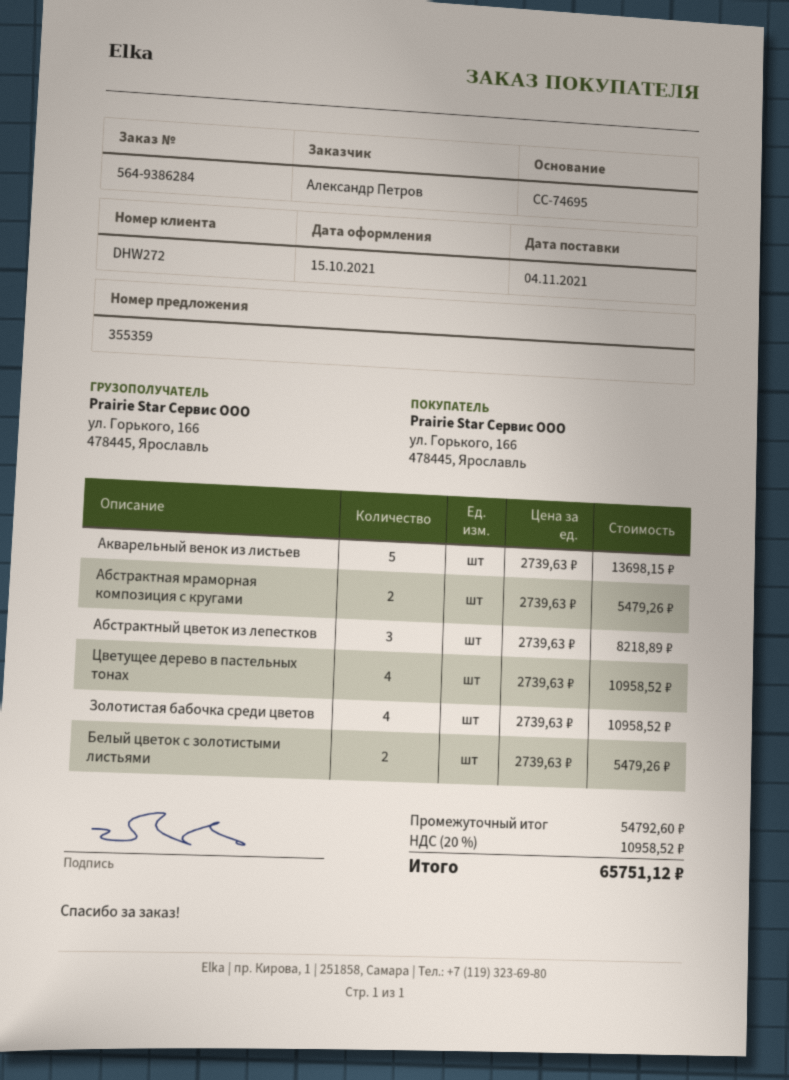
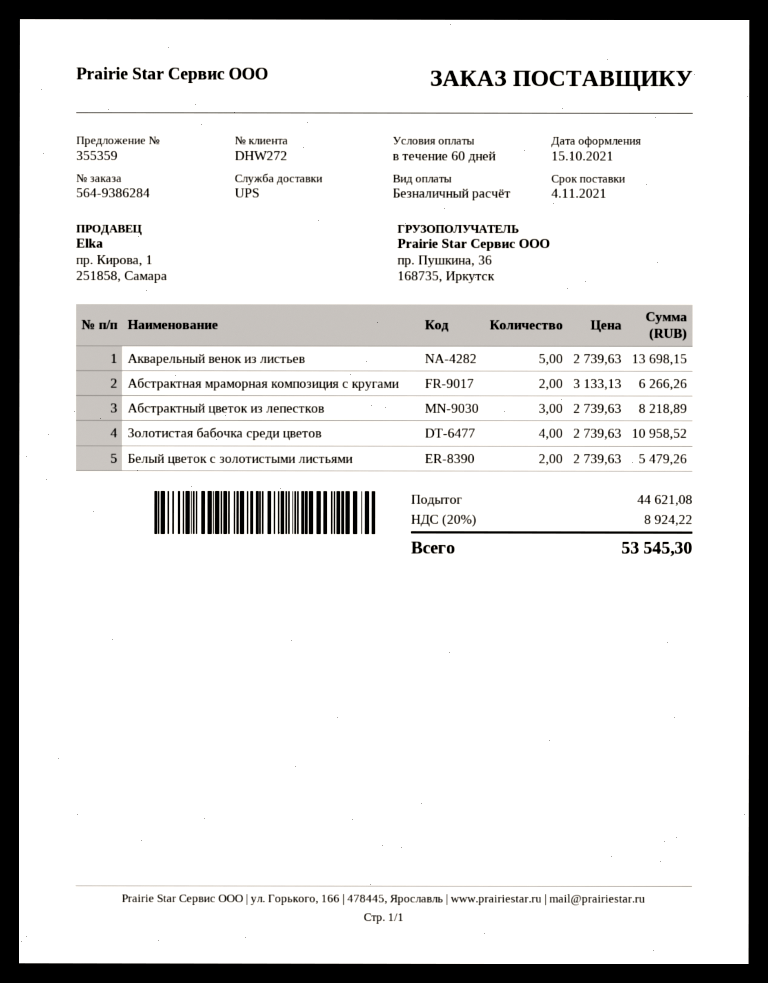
ship to: ул. Горького, 166, 478445, Ярославль -> пр. Пушкина, 36, 168735, Иркутск
Абстрактная мраморная композиция с кругами: 2 x 2739.63 = 5479.26 -> 2 x 3133.13 = 6266.26
Цветущее дерево в пастельных тонах: 4 x 2739.63 = 10958.52 -> none
subtotal: 54792.60 -> 44621.08
tax: 20% = 10958.52 -> 20% = 8924.22
total: 65751.12 -> 53545.30

